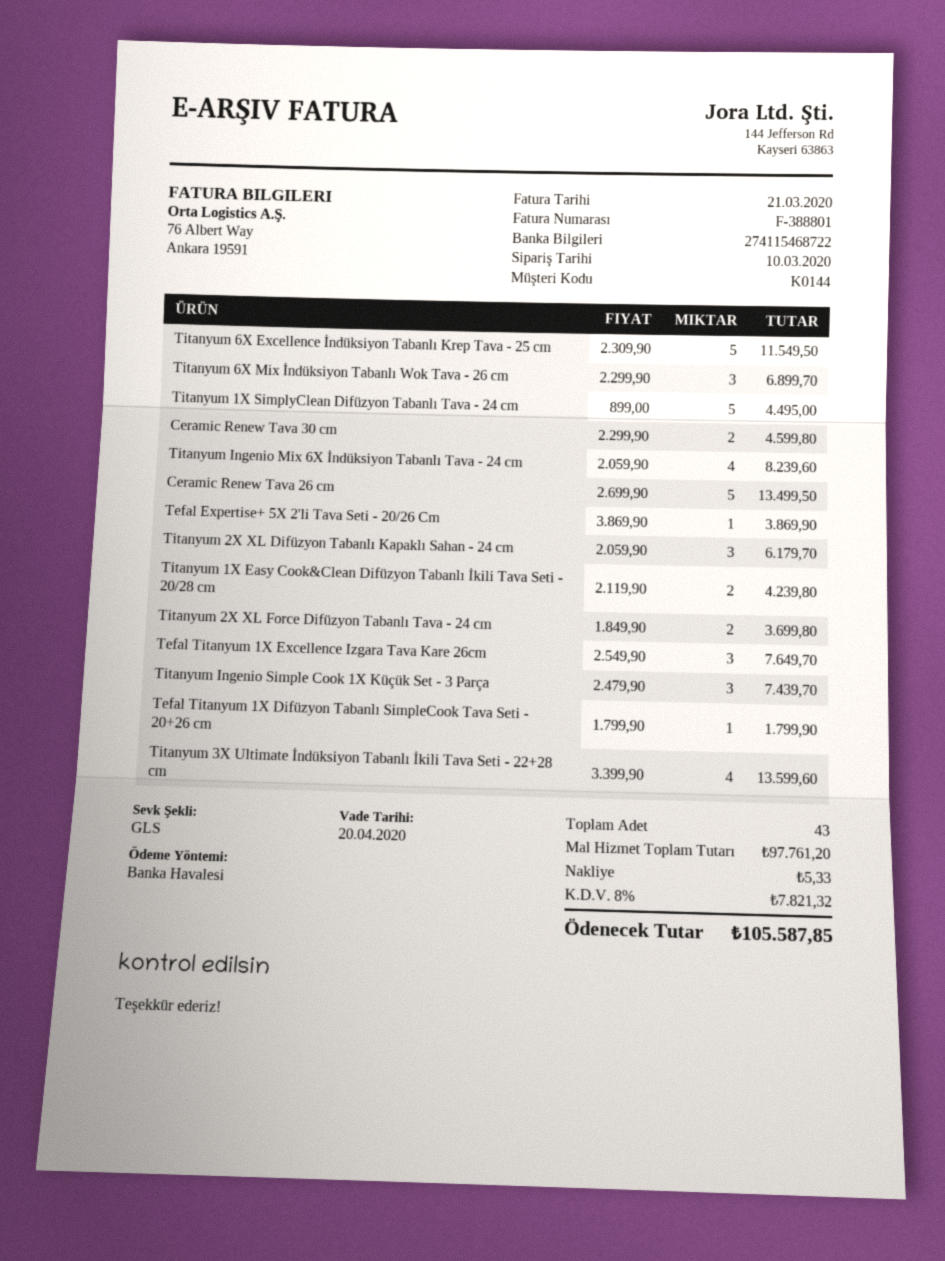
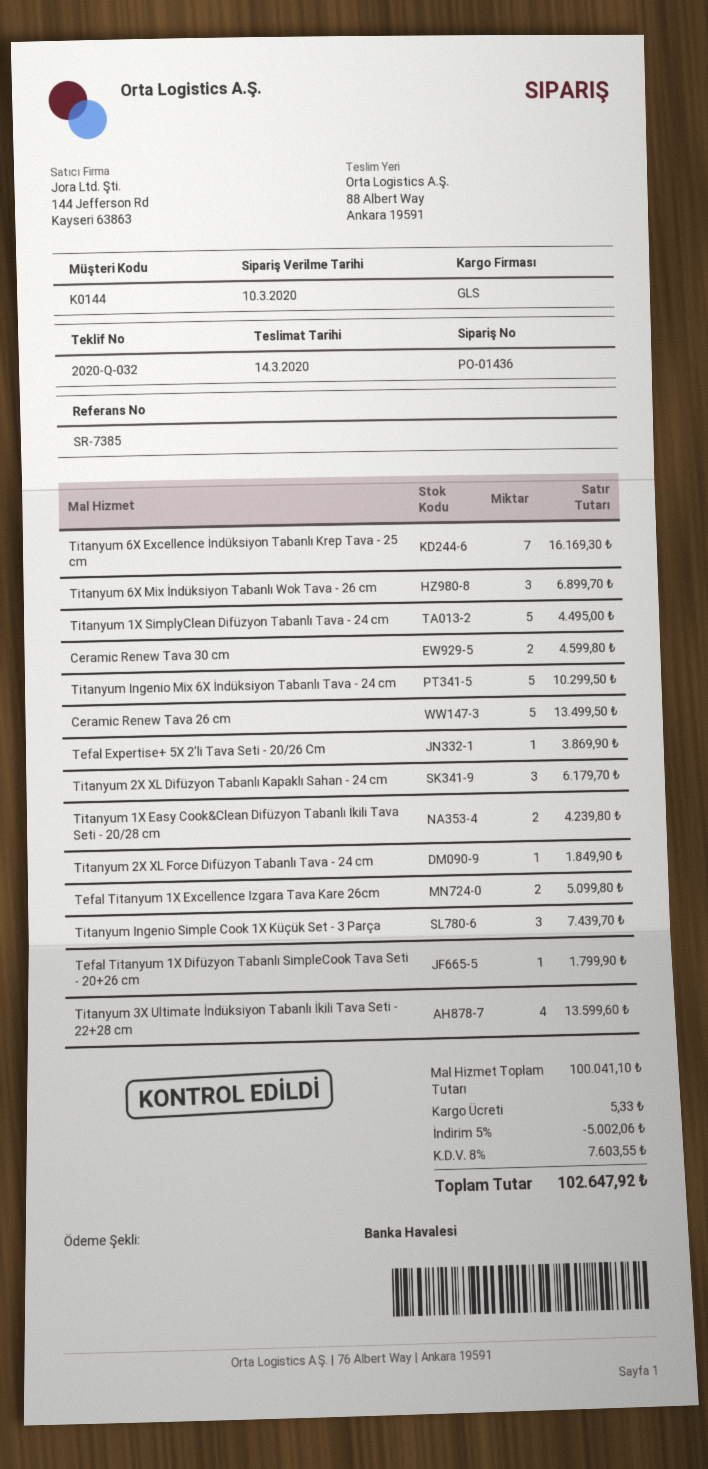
Titanyum 6X Excellence İndüksiyon Tabanlı Krep Tava - 25 cm: 5 for 11549.50 -> 7 for 16169.30
Titanyum Ingenio Mix 6X İndüksiyon Tabanlı Tava - 24 cm: 4 for 8239.60 -> 5 for 10299.50
Titanyum 2X XL Force Difüzyon Tabanlı Tava - 24 cm: 2 for 3699.80 -> 1 for 1849.90
Tefal Titanyum 1X Excellence Izgara Tava Kare 26cm: 3 for 7649.70 -> 2 for 5099.80
subtotal: 97761.20 -> 100041.10
discount: none -> 5% = 5002.06
tax: 8% = 7821.32 -> 8% = 7603.55
total: 105587.85 -> 102647.92

